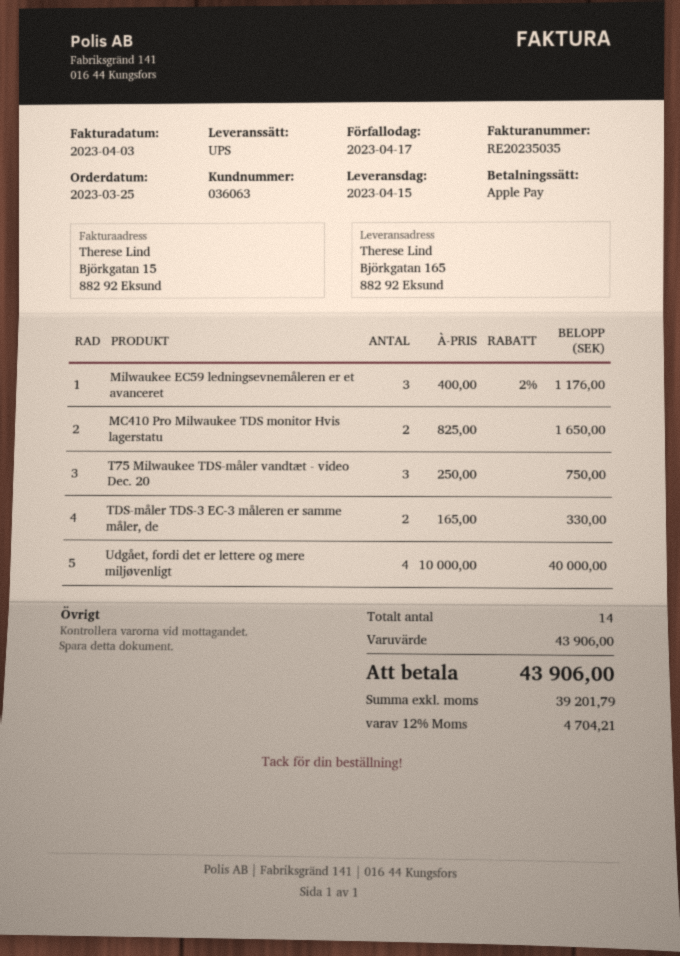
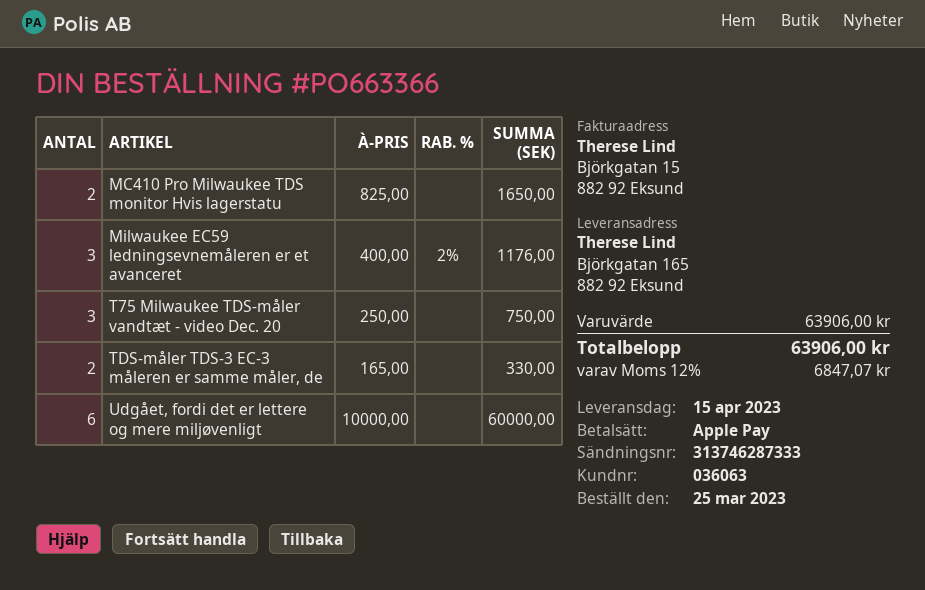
Udgået, fordi det er lettere og mere miljøvenligt: 4 x 10000.00 = 40000.00 -> 6 x 10000.00 = 60000.00
subtotal: 43906.00 -> 63906.00
tax: 12% = 4704.21 -> 12% = 6847.07
total: 43906.00 -> 63906.00

